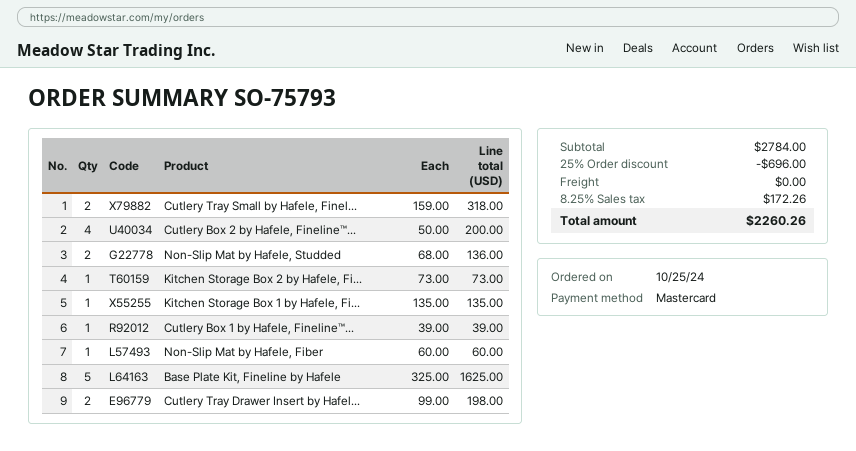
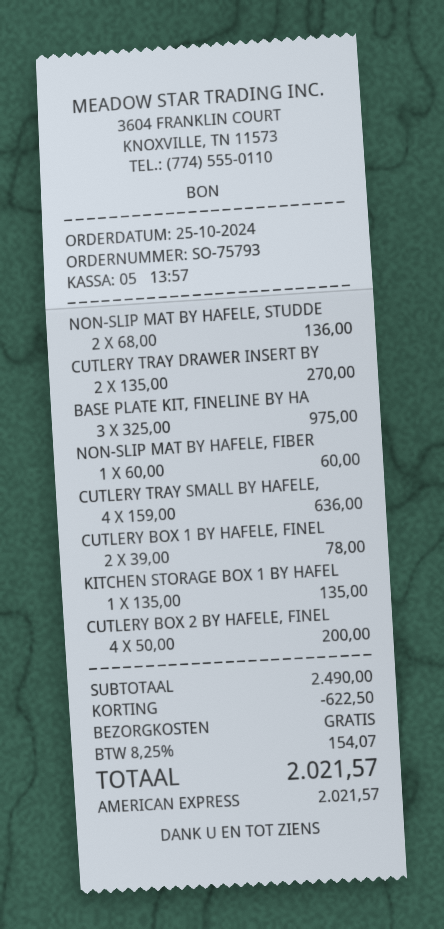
payment method: Mastercard -> American Express
Cutlery Tray Small by Hafele, Finel...: 2 x 159.00 = 318.00 -> 4 x 159.00 = 636.00
Kitchen Storage Box 2 by Hafele, Fi...: 1 x 73.00 = 73.00 -> none
Cutlery Box 1 by Hafele, Fineline™...: 1 x 39.00 = 39.00 -> 2 x 39.00 = 78.00
Base Plate Kit, Fineline by Hafele: 5 x 325.00 = 1625.00 -> 3 x 325.00 = 975.00
Cutlery Tray Drawer Insert by Hafel...: 2 x 99.00 = 198.00 -> 2 x 135.00 = 270.00
subtotal: 2784.00 -> 2490.00
discount: 696.00 -> 622.50
tax: 8.25% = 172.26 -> 8.25% = 154.07
total: 2260.26 -> 2021.57

